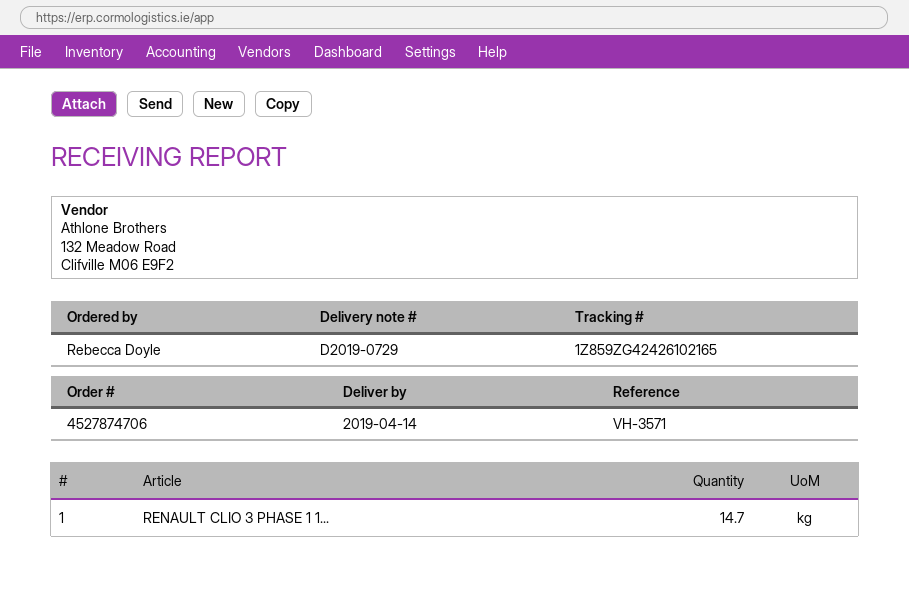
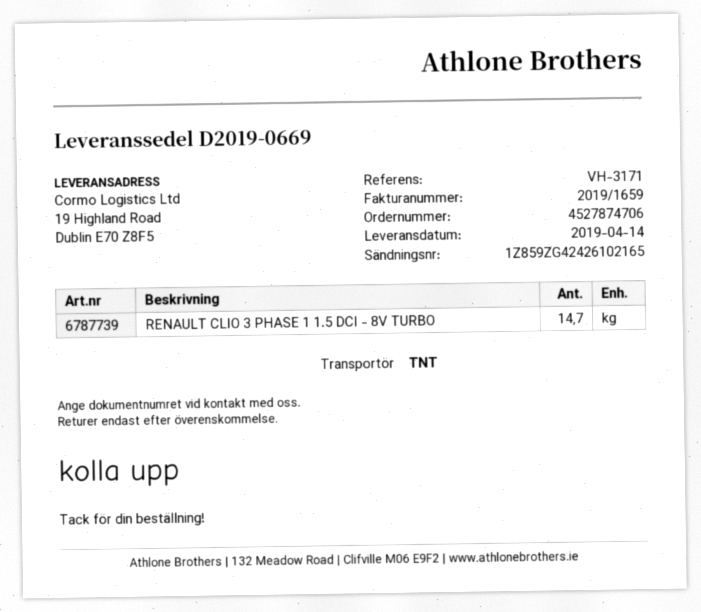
delivery note number: D2019-0729 -> D2019-0669
reference: VH-3571 -> VH-3171

